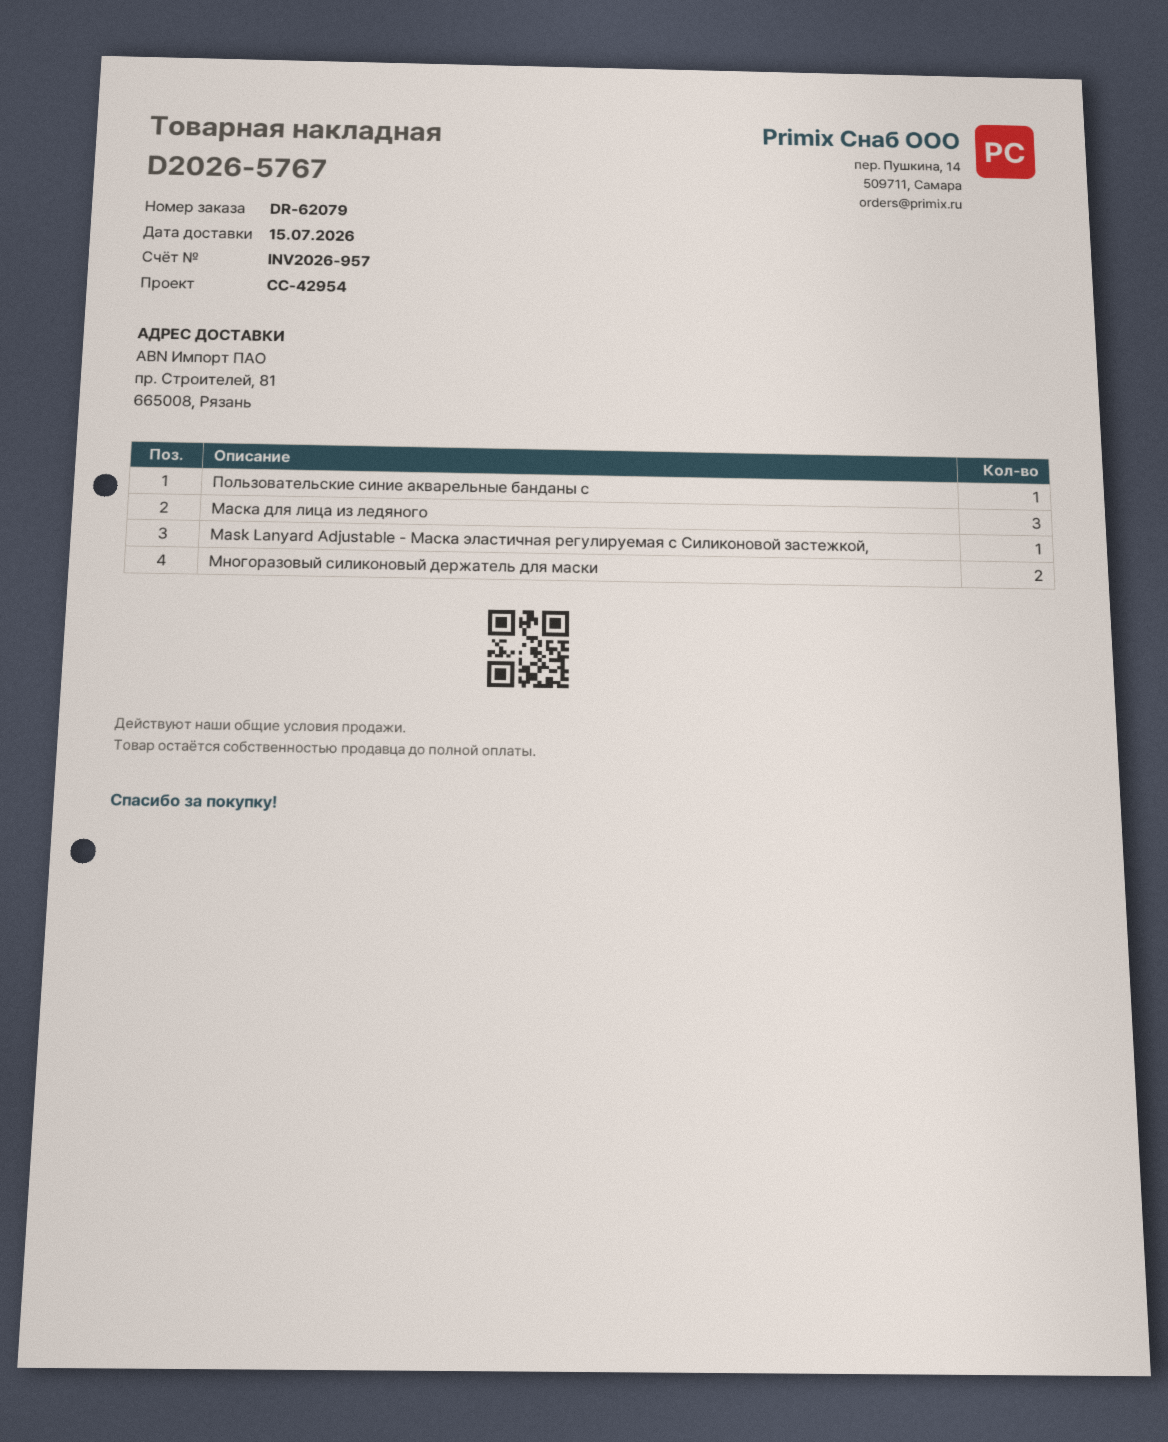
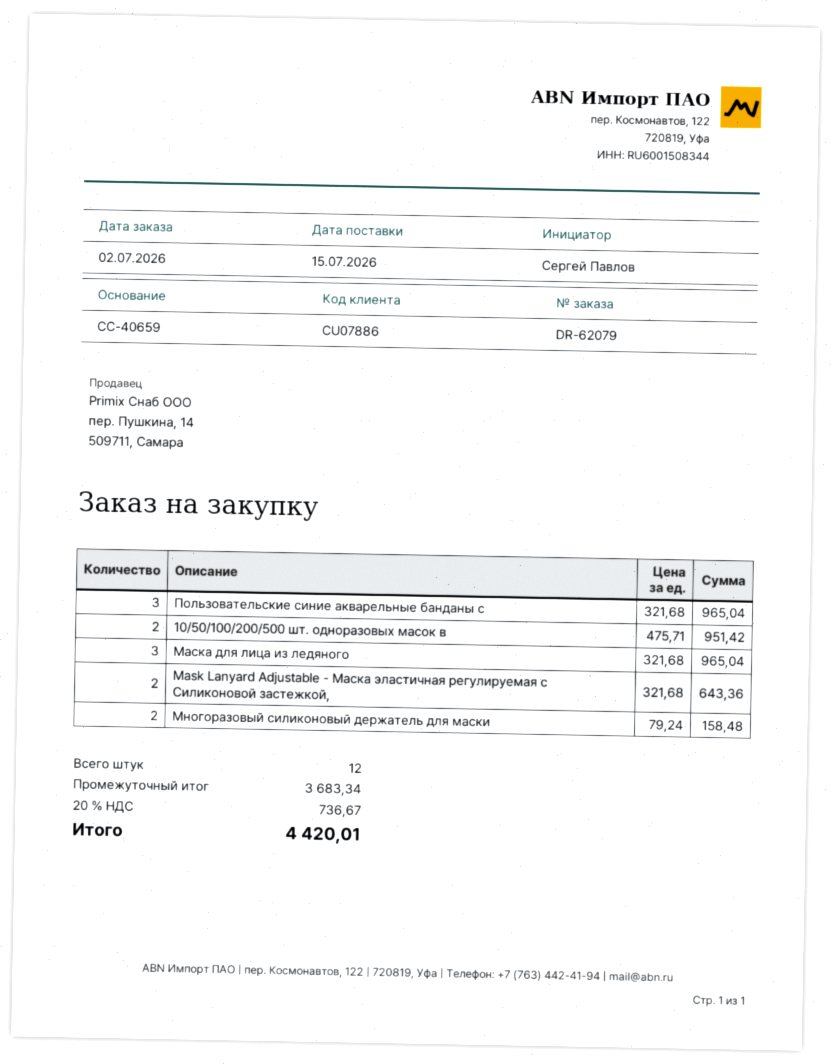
reference: CC-42954 -> CC-40659
Пользовательские синие акварельные банданы с: 1 -> 3
Mask Lanyard Adjustable - Маска эластичная регулируемая с Силиконовой застежкой,: 1 -> 2
10/50/100/200/500 шт. одноразовых масок в: none -> 2

